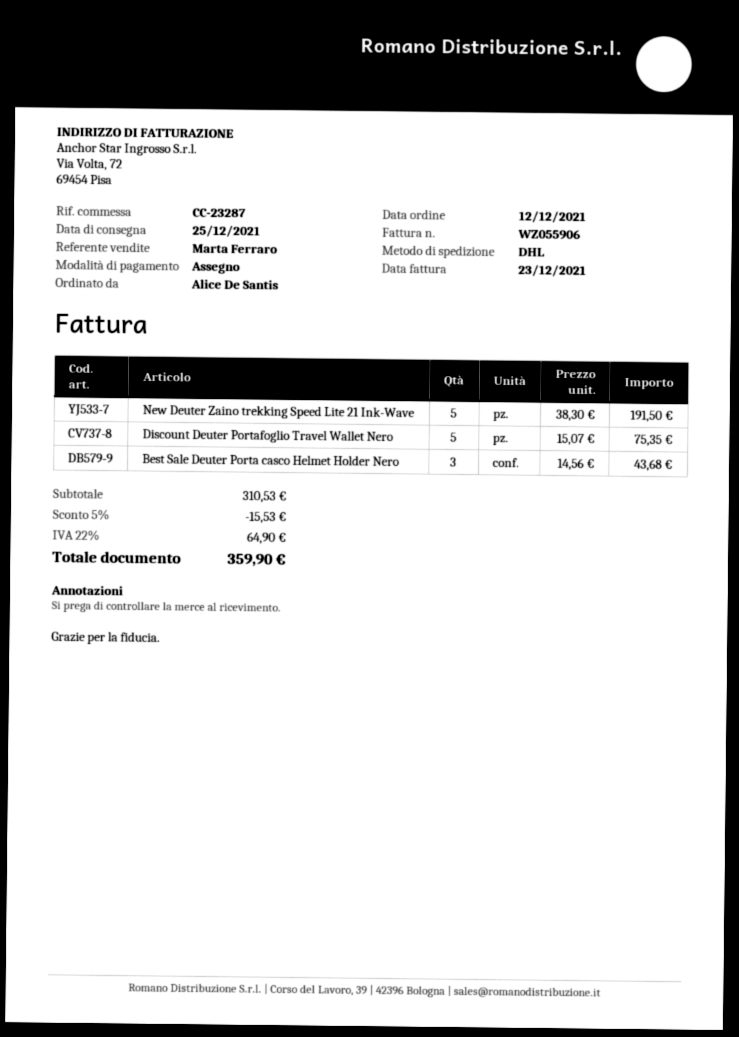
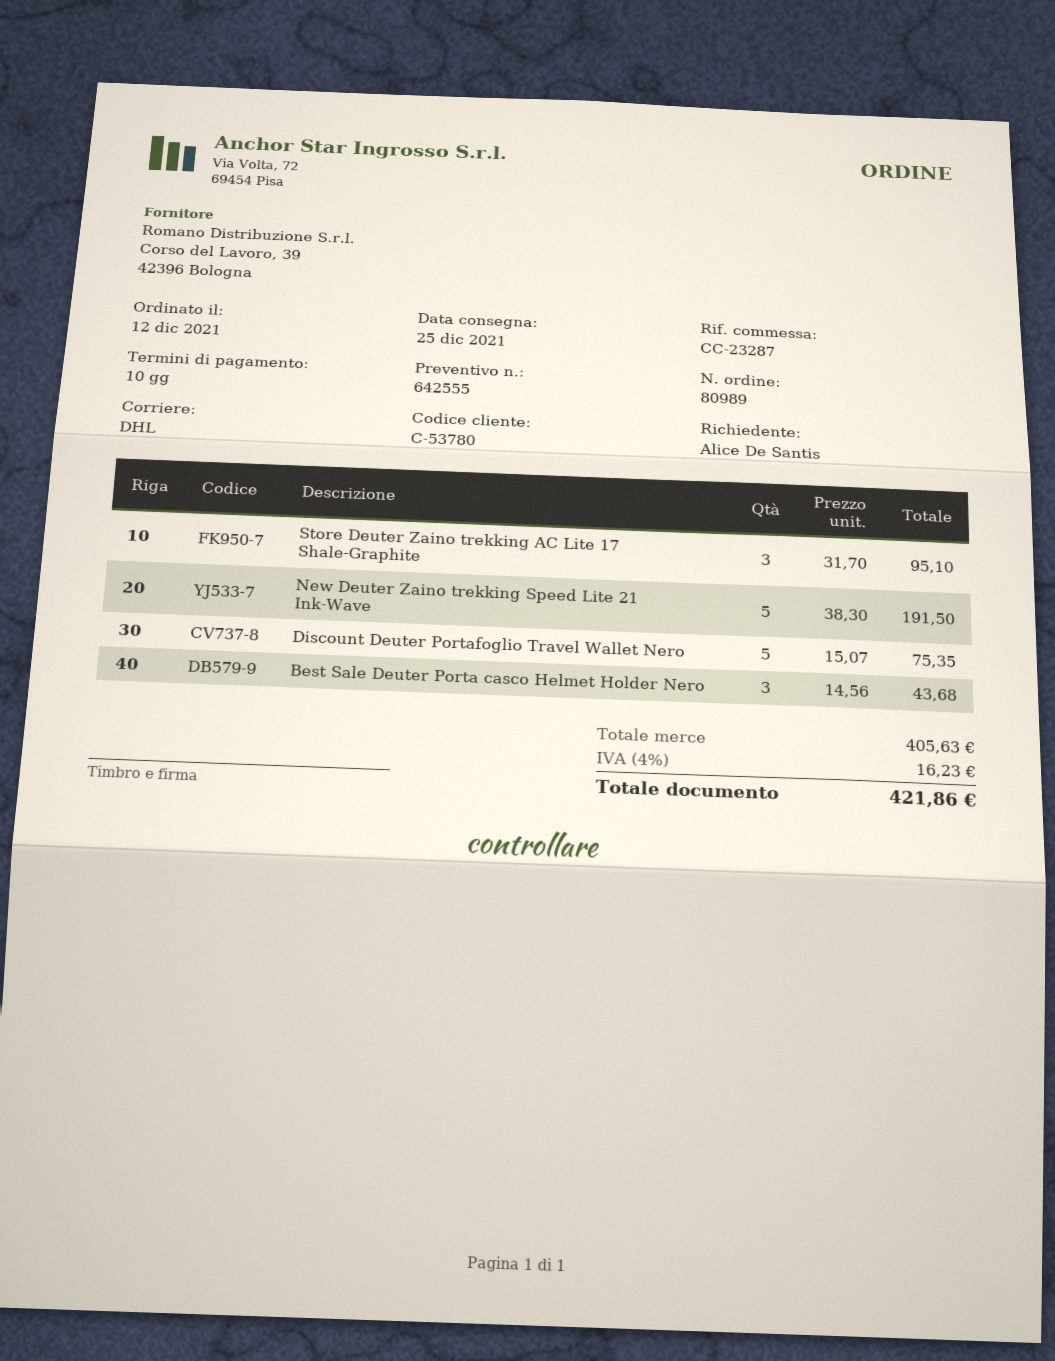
Store Deuter Zaino trekking AC Lite 17 Shale-Graphite: none -> 3 x 31.70 = 95.10
subtotal: 310.53 -> 405.63
discount: 5% = 15.53 -> none
tax: 22% = 64.90 -> 4% = 16.23
total: 359.90 -> 421.86

